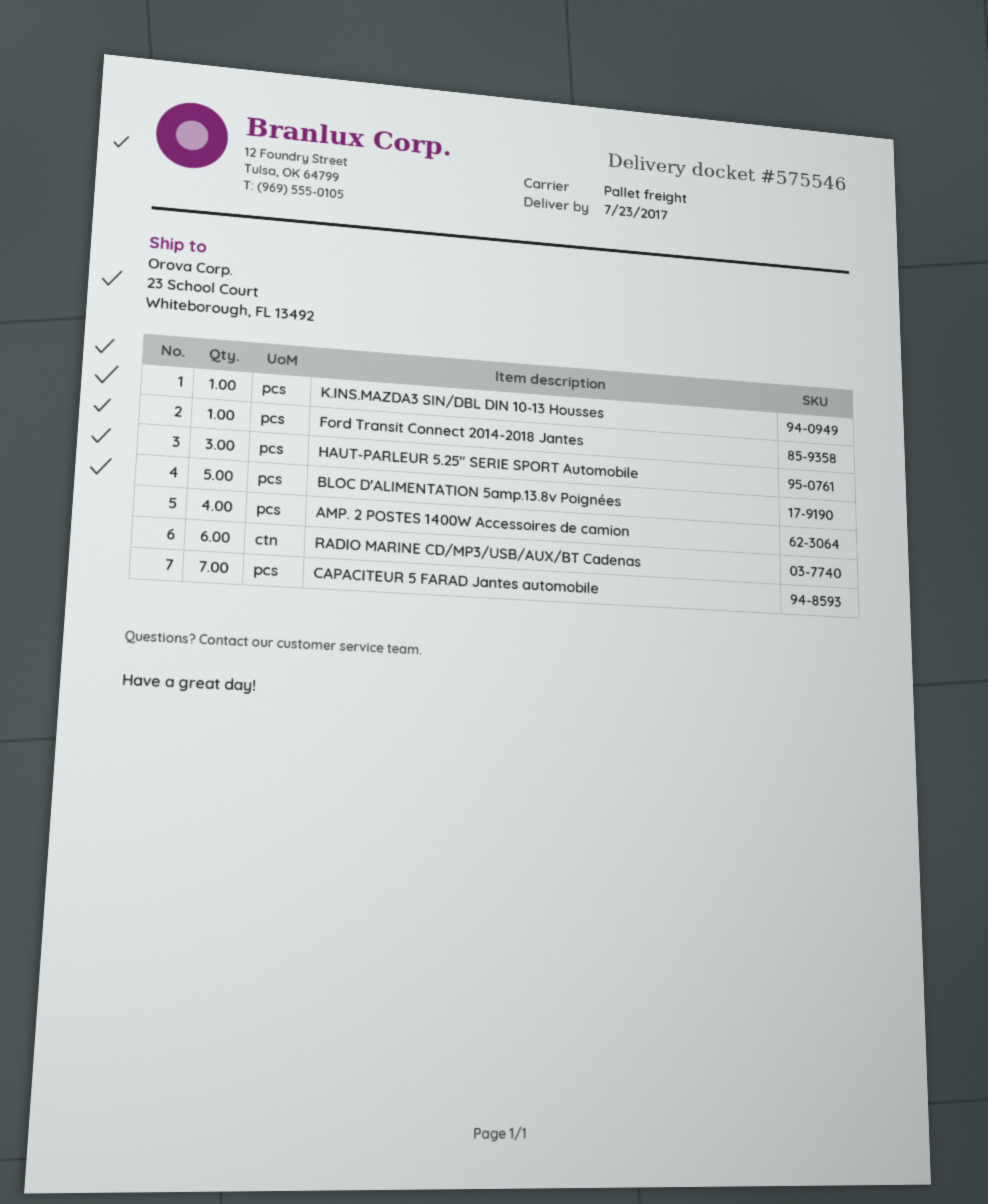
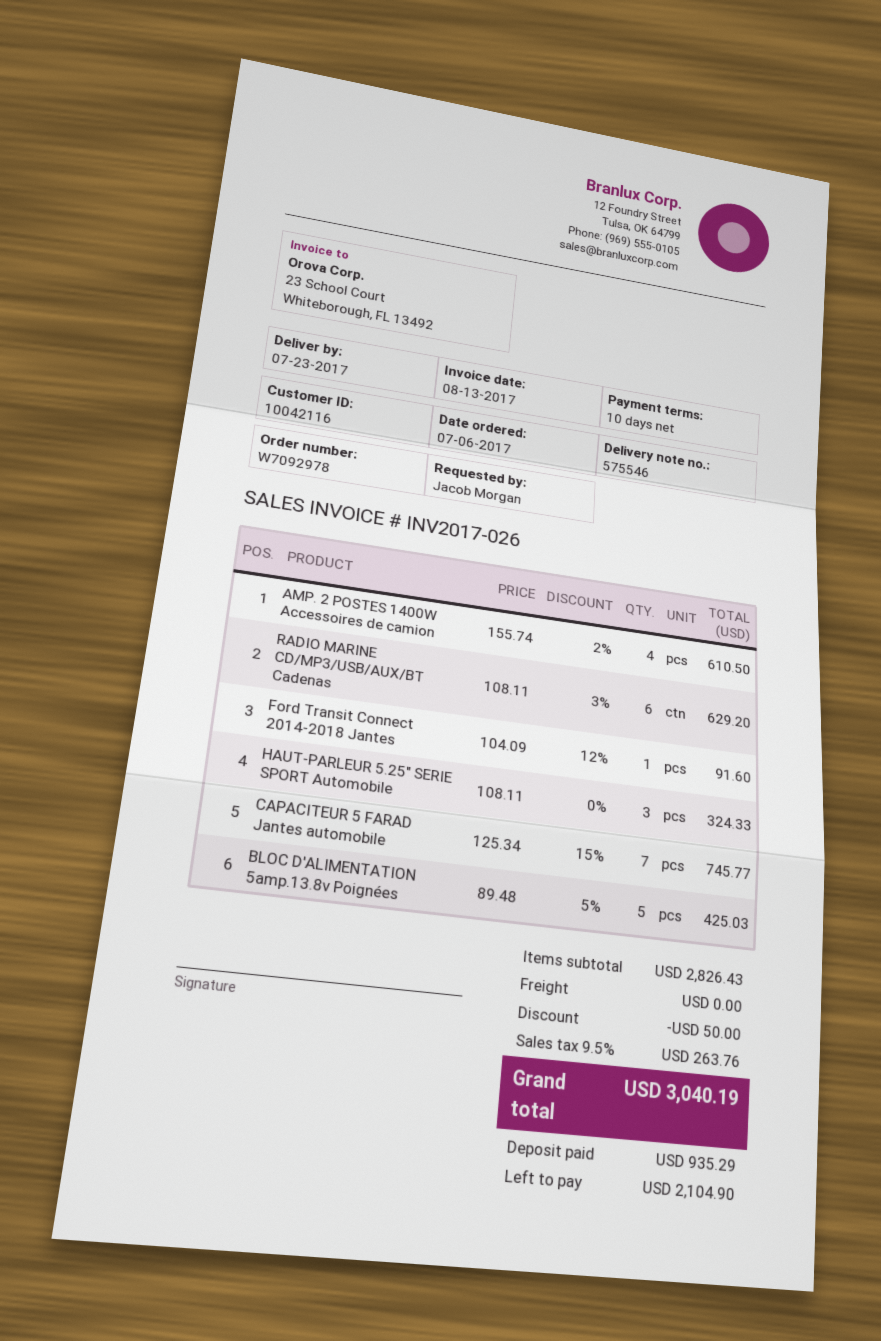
K.INS.MAZDA3 SIN/DBL DIN 10-13 Housses: 1 -> none

